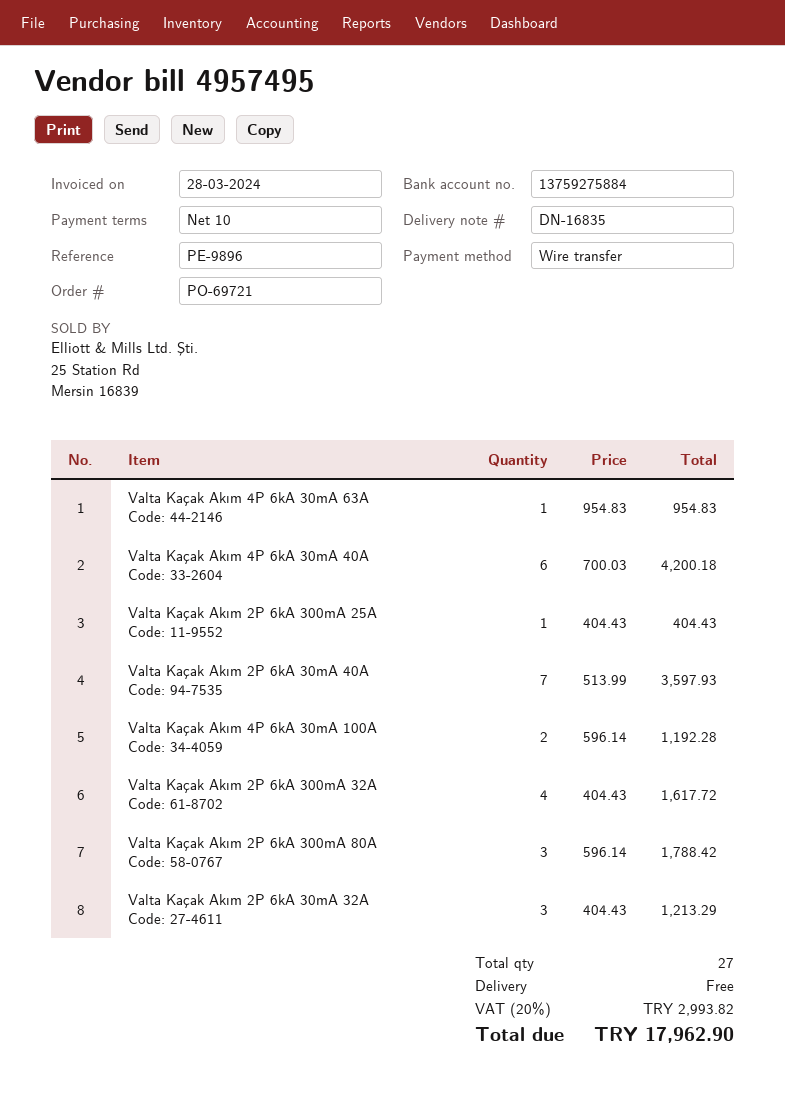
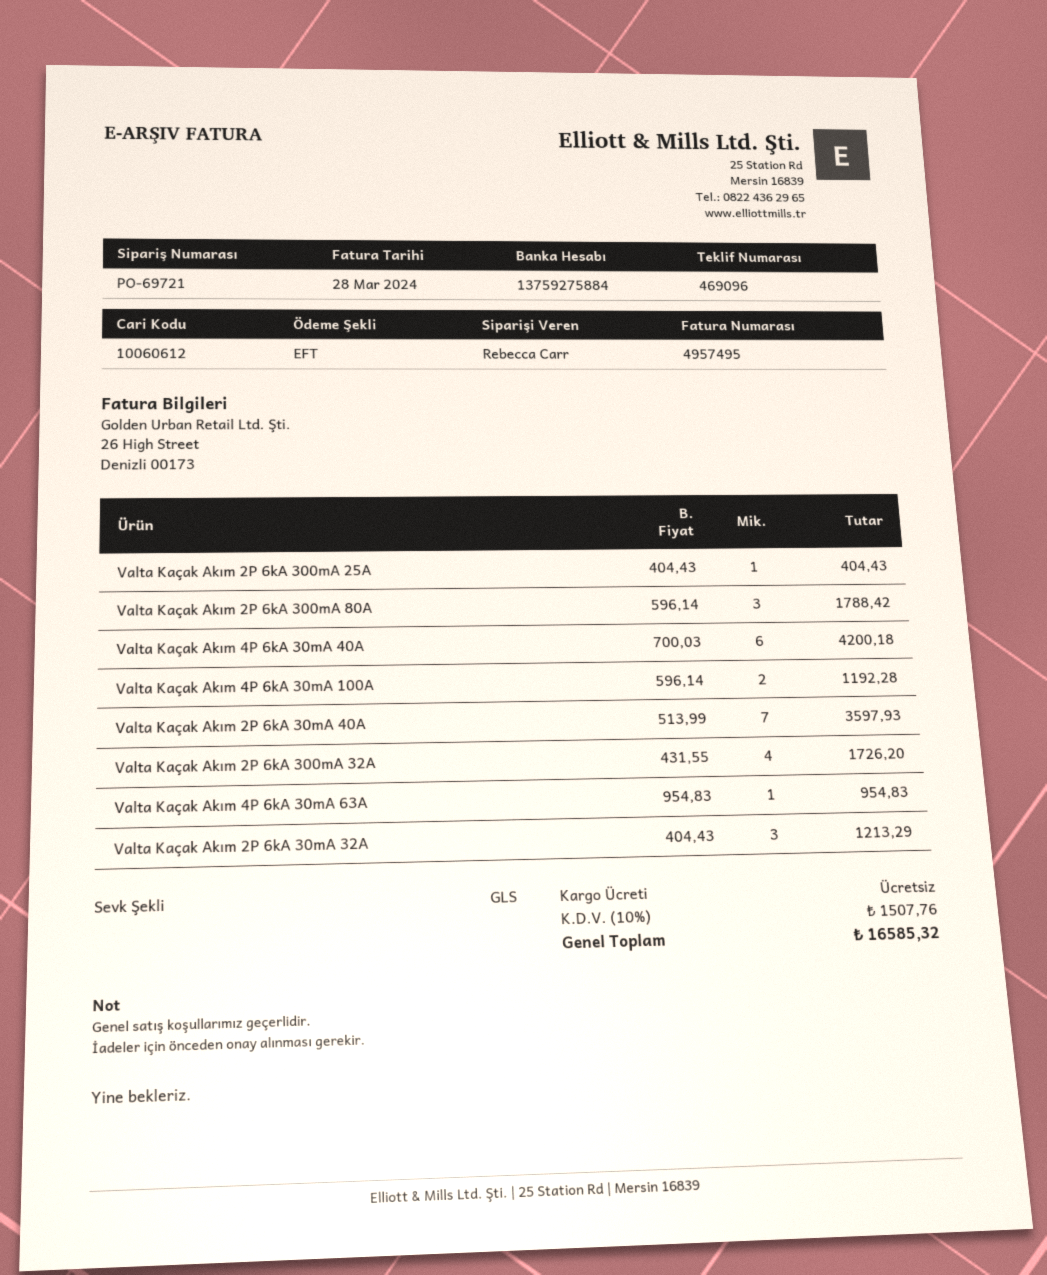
Valta Kaçak Akım 2P 6kA 300mA 32A: 4 x 404.43 = 1617.72 -> 4 x 431.55 = 1726.20
tax: 20% = 2993.82 -> 10% = 1507.76
total: 17962.90 -> 16585.32

